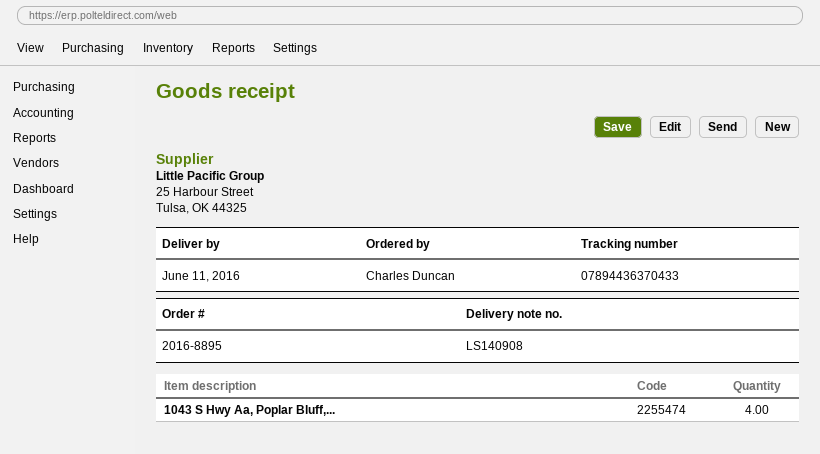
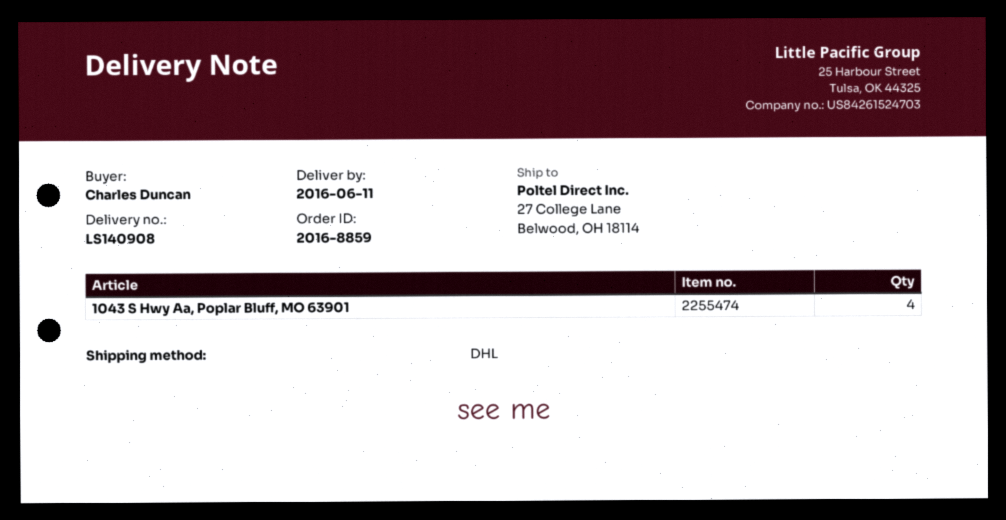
order number: 2016-8895 -> 2016-8859

